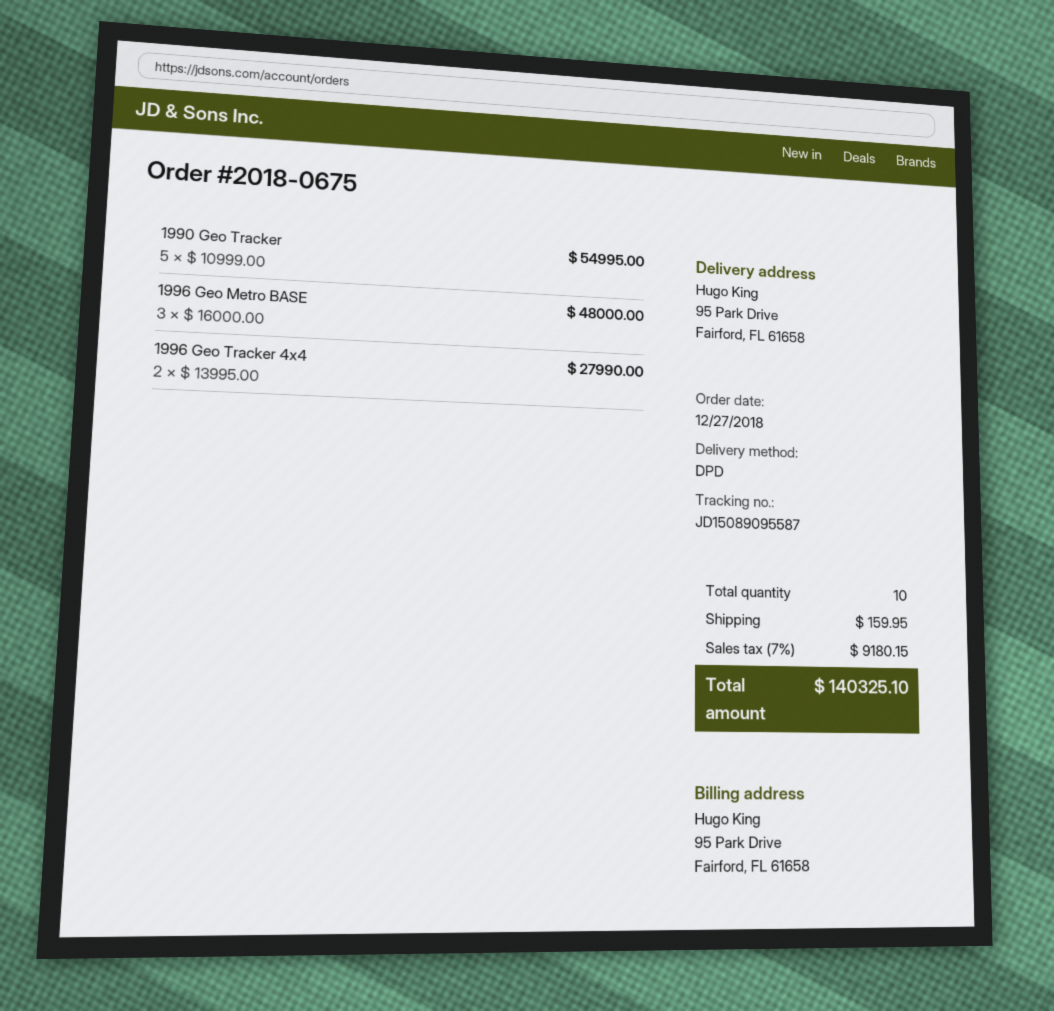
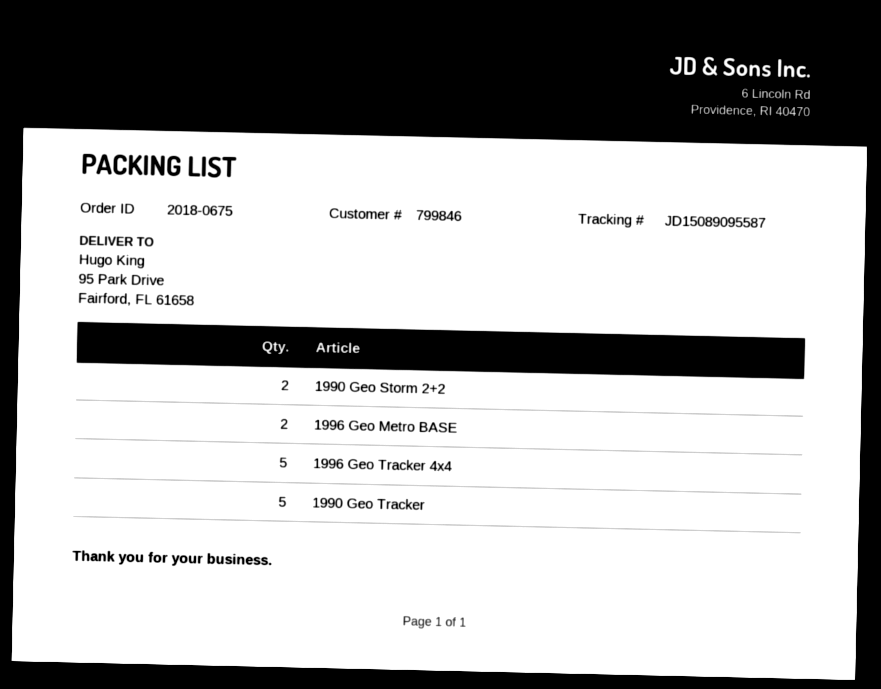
1996 Geo Metro BASE: 3 -> 2
1996 Geo Tracker 4x4: 2 -> 5
1990 Geo Storm 2+2: none -> 2

